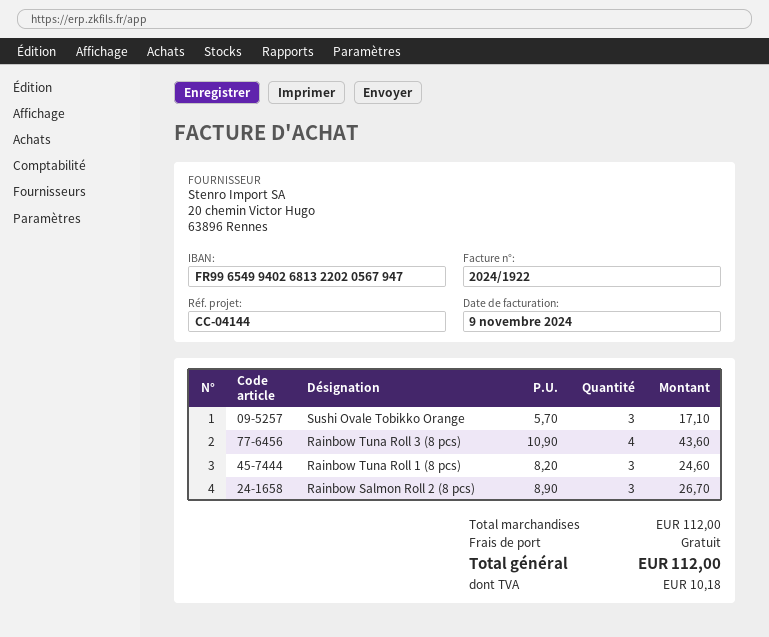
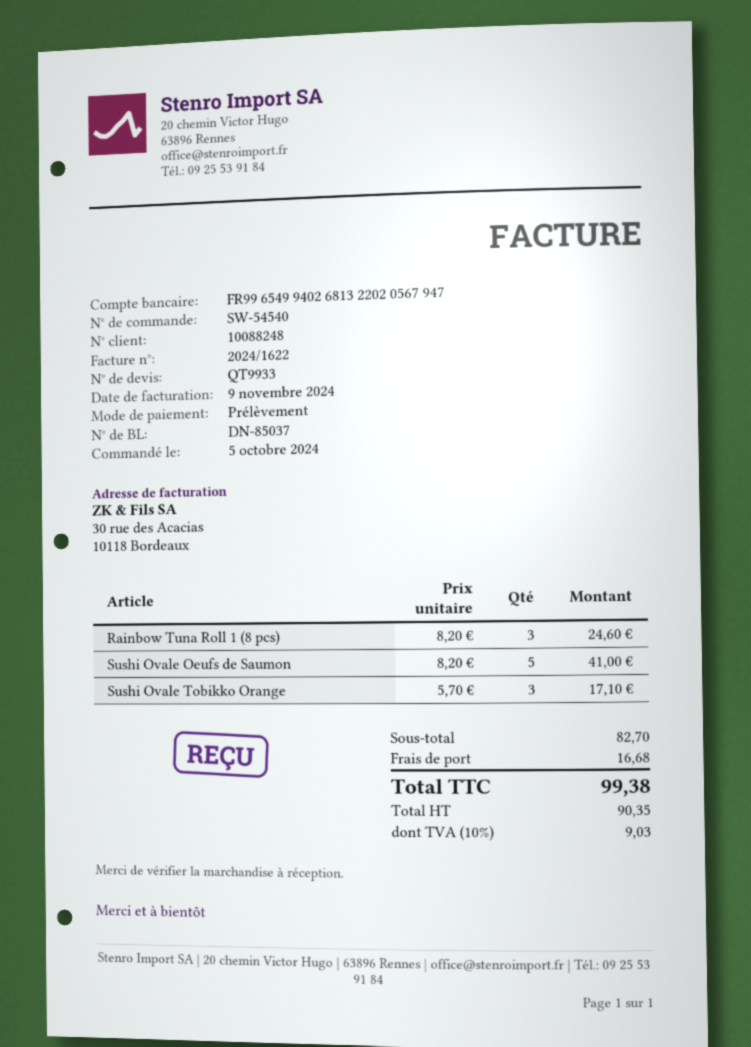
invoice number: 2024/1922 -> 2024/1622
Rainbow Tuna Roll 3 (8 pcs): 4 x 10.90 = 43.60 -> none
Rainbow Salmon Roll 2 (8 pcs): 3 x 8.90 = 26.70 -> none
Sushi Ovale Oeufs de Saumon: none -> 5 x 8.20 = 41.00
subtotal: 112.00 -> 82.70
shipping: 0.00 -> 16.68
tax: 10.18 -> 9.03
total: 112.00 -> 99.38

